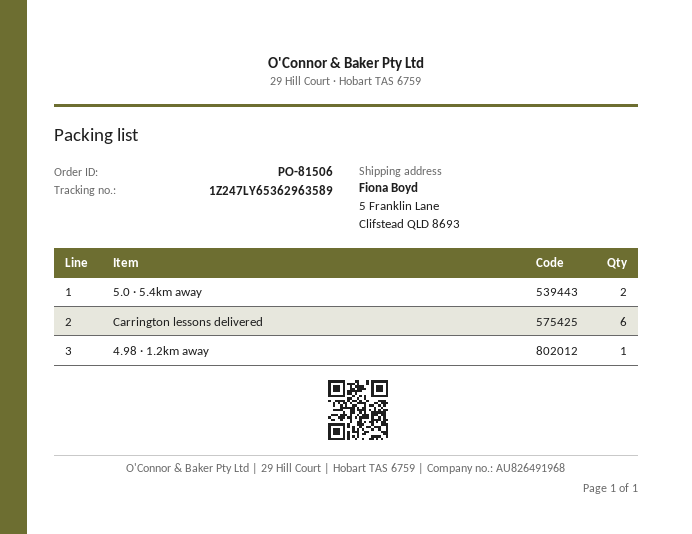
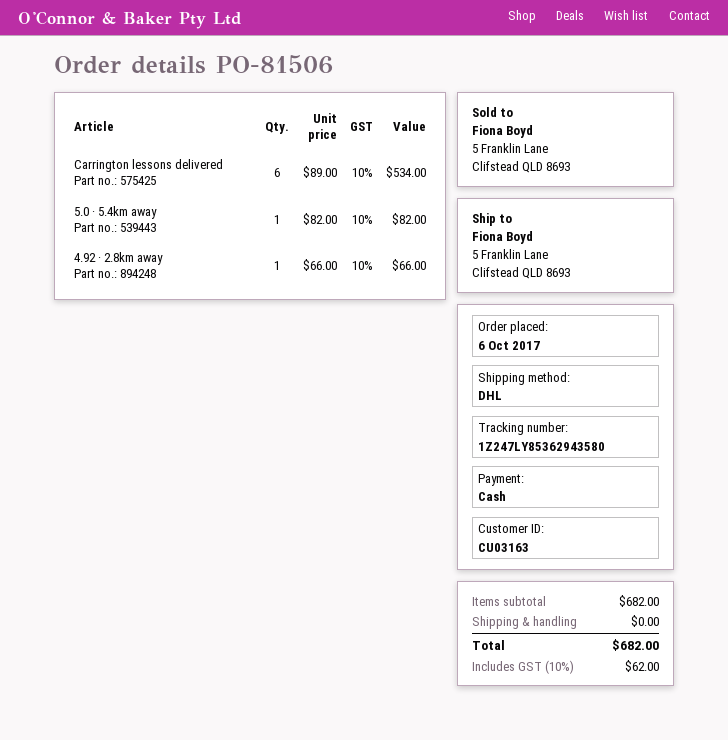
tracking number: 1Z247LY65362963589 -> 1Z247LY85362943580
5.0 · 5.4km away: 2 -> 1
4.98 · 1.2km away: 1 -> none
4.92 · 2.8km away: none -> 1

